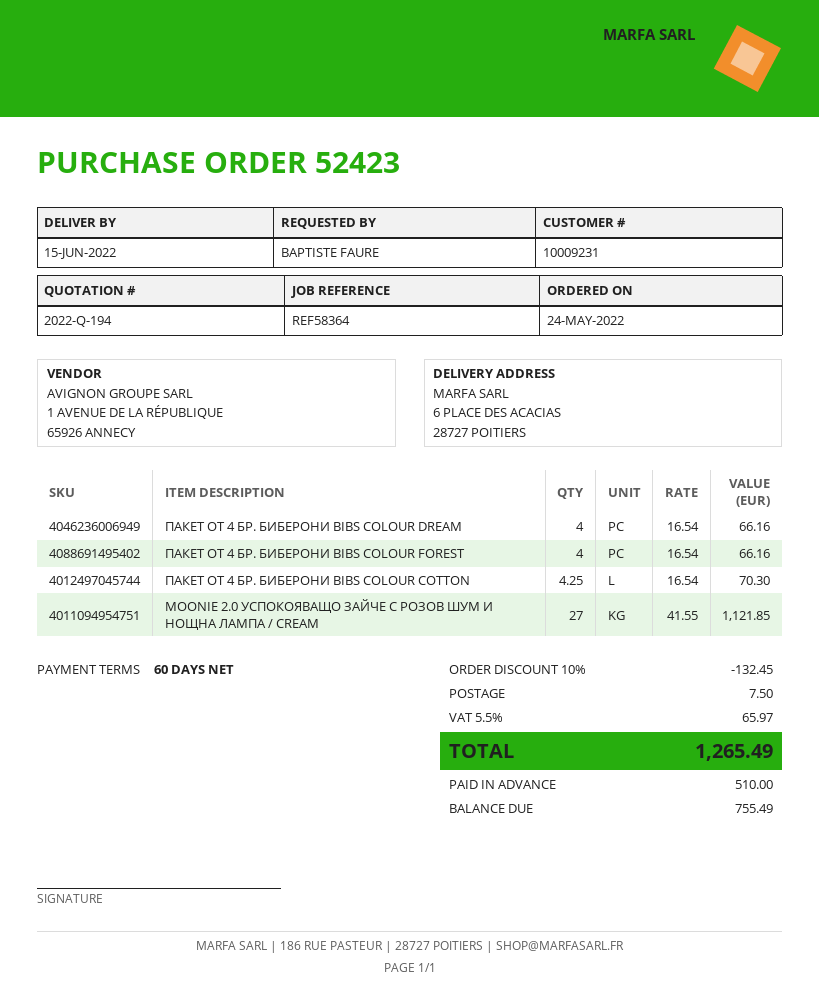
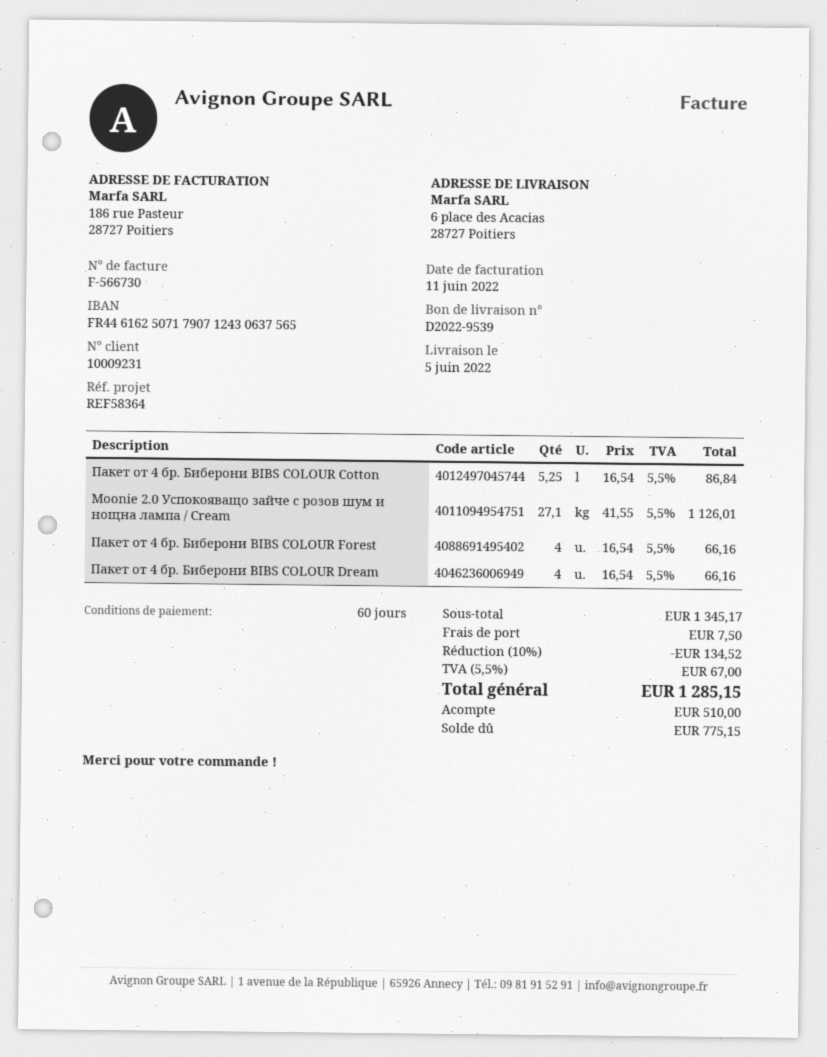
delivery date: 2022-06-15 -> 2022-06-05
ПАКЕТ ОТ 4 БР. БИБЕРОНИ BIBS COLOUR COTTON: 4.25 x 16.54 = 70.30 -> 5.25 x 16.54 = 86.84
MOONIE 2.0 УСПОКОЯВАЩО ЗАЙЧЕ С РОЗОВ ШУМ И НОЩНА ЛАМПА / CREAM: 27 x 41.55 = 1121.85 -> 27.1 x 41.55 = 1126.01
discount: 10% = 132.45 -> 10% = 134.52
tax: 5.5% = 65.97 -> 5.5% = 67.00
total: 1265.49 -> 1285.15
balance: 755.49 -> 775.15

